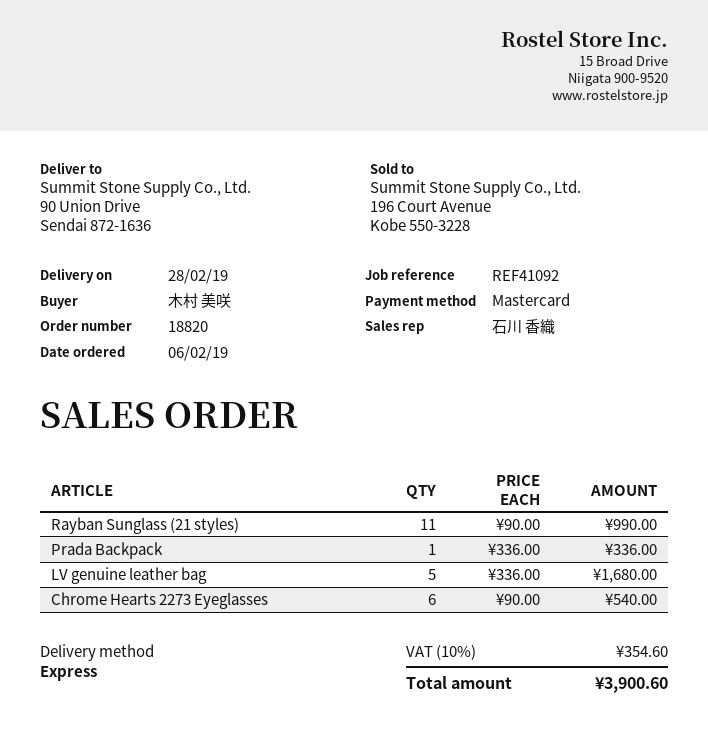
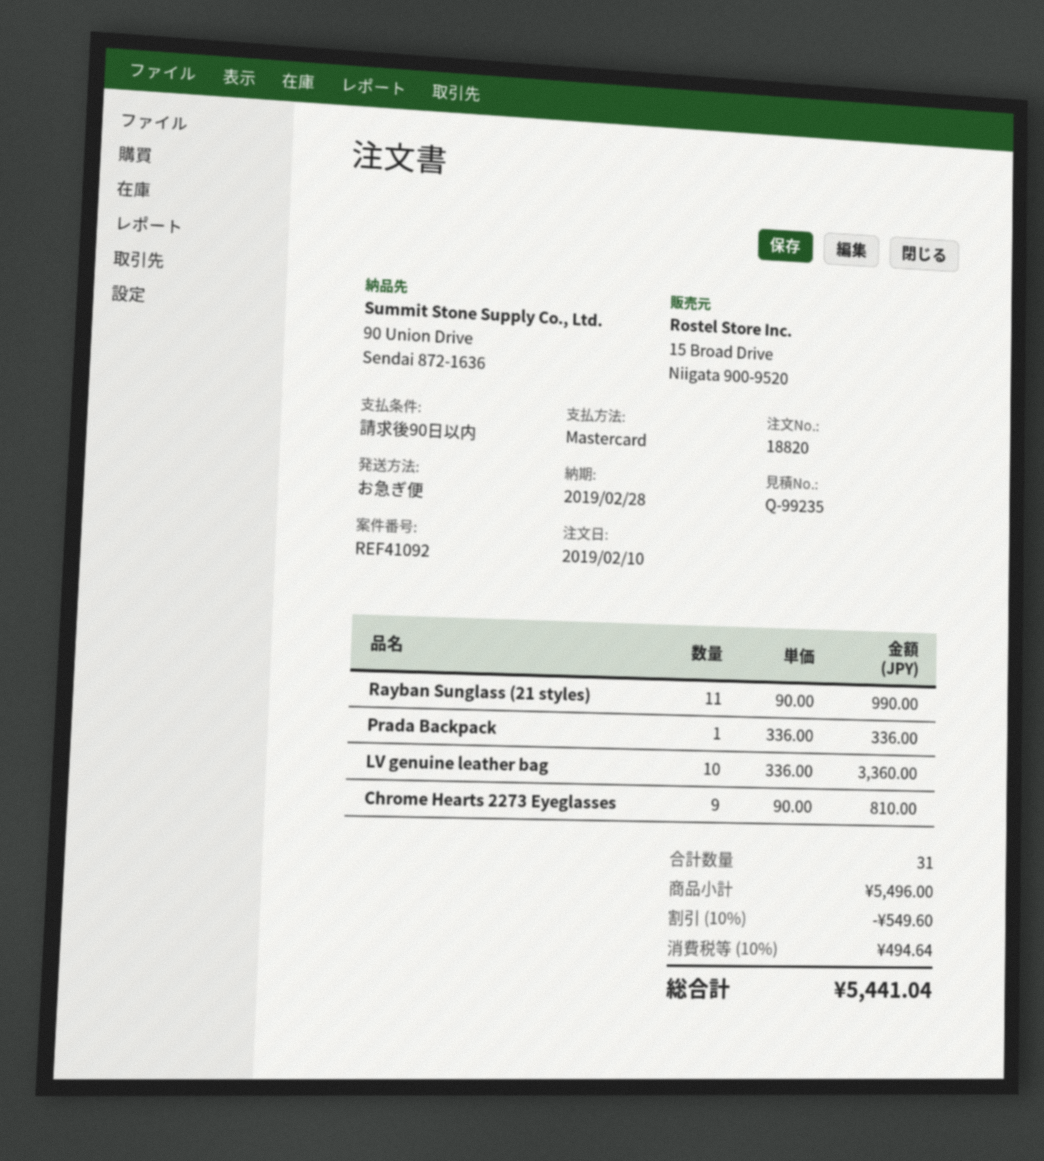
order date: 2019-02-06 -> 2019-02-10
LV genuine leather bag: 5 x 336.00 = 1680.00 -> 10 x 336.00 = 3360.00
Chrome Hearts 2273 Eyeglasses: 6 x 90.00 = 540.00 -> 9 x 90.00 = 810.00
discount: none -> 10% = 549.60
tax: 10% = 354.60 -> 10% = 494.64
total: 3900.60 -> 5441.04

